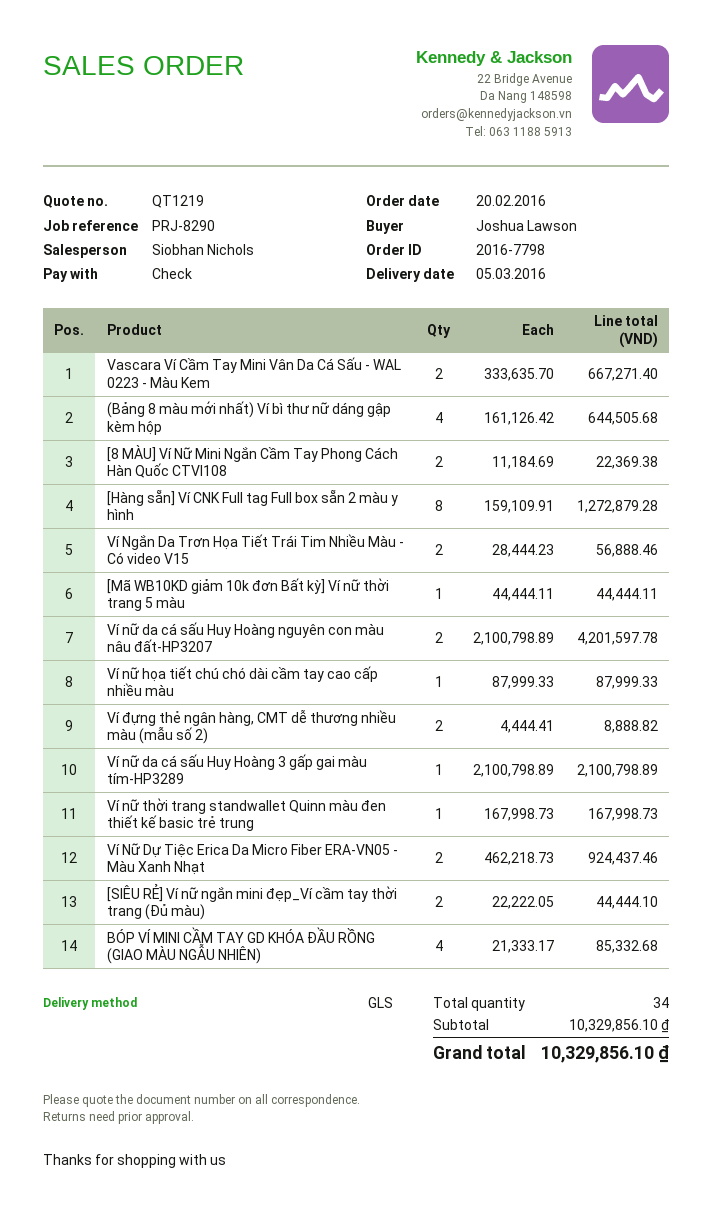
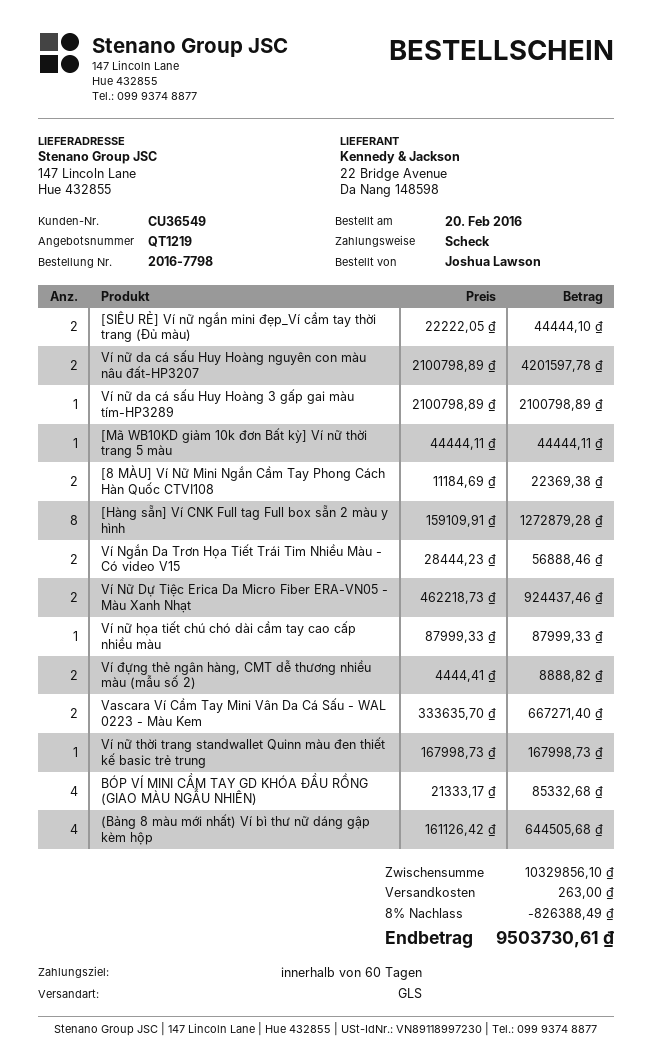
discount: none -> 8% = 826388.49
shipping: none -> 263.00
total: 10329856.10 -> 9503730.61

